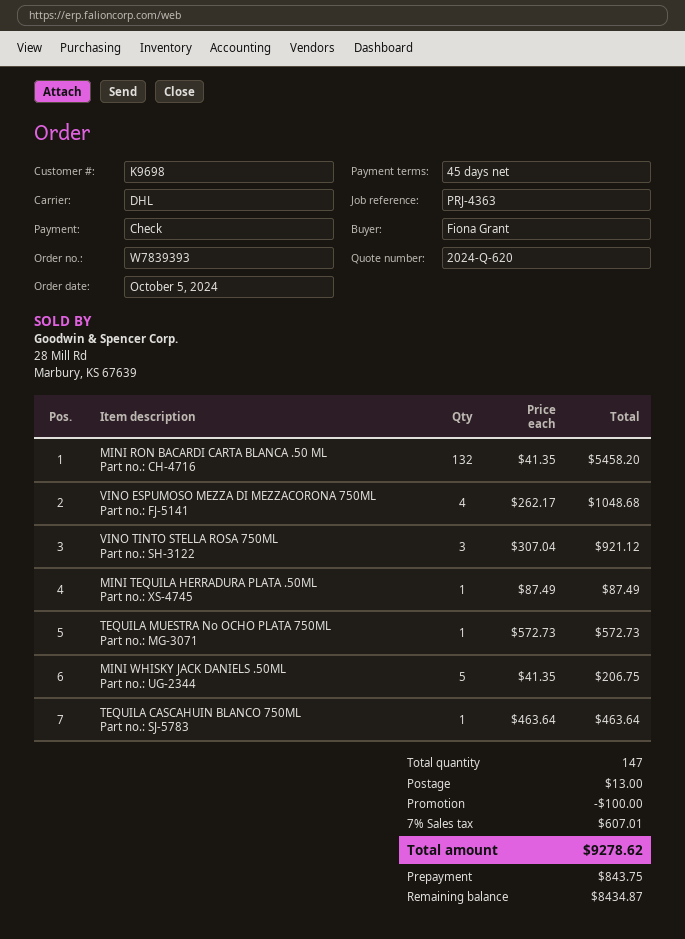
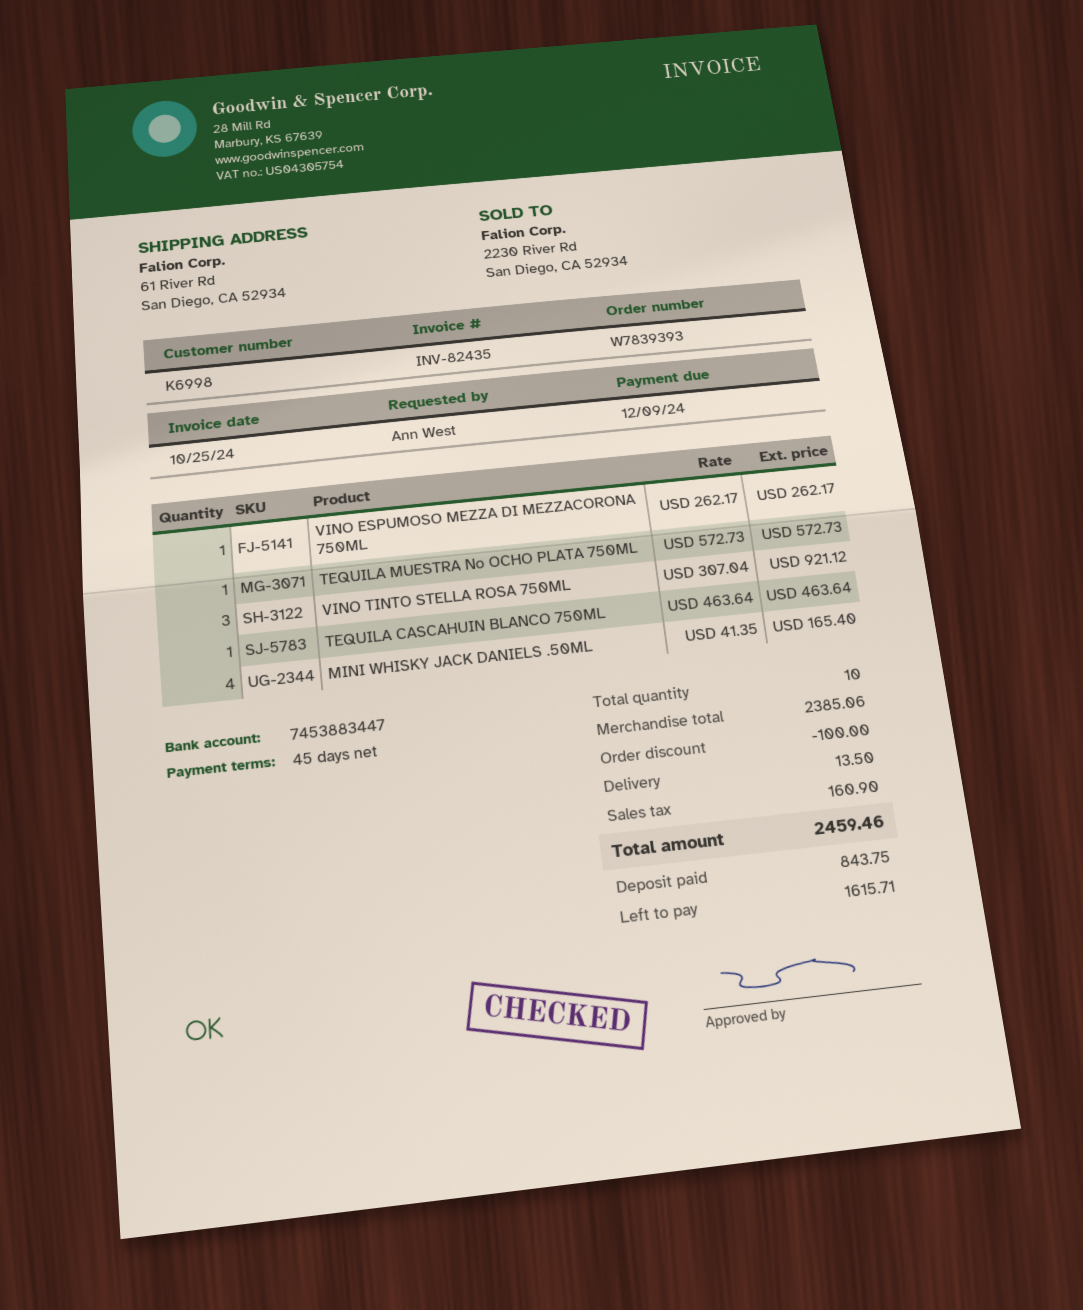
customer number: K9698 -> K6998
ordered by: Fiona Grant -> Ann West
MINI RON BACARDI CARTA BLANCA .50 ML: 132 x 41.35 = 5458.20 -> none
VINO ESPUMOSO MEZZA DI MEZZACORONA 750ML: 4 x 262.17 = 1048.68 -> 1 x 262.17 = 262.17
MINI TEQUILA HERRADURA PLATA .50ML: 1 x 87.49 = 87.49 -> none
MINI WHISKY JACK DANIELS .50ML: 5 x 41.35 = 206.75 -> 4 x 41.35 = 165.40
total quantity: 147 -> 10
shipping: 13.00 -> 13.50
tax: 607.01 -> 160.90
total: 9278.62 -> 2459.46
balance: 8434.87 -> 1615.71

